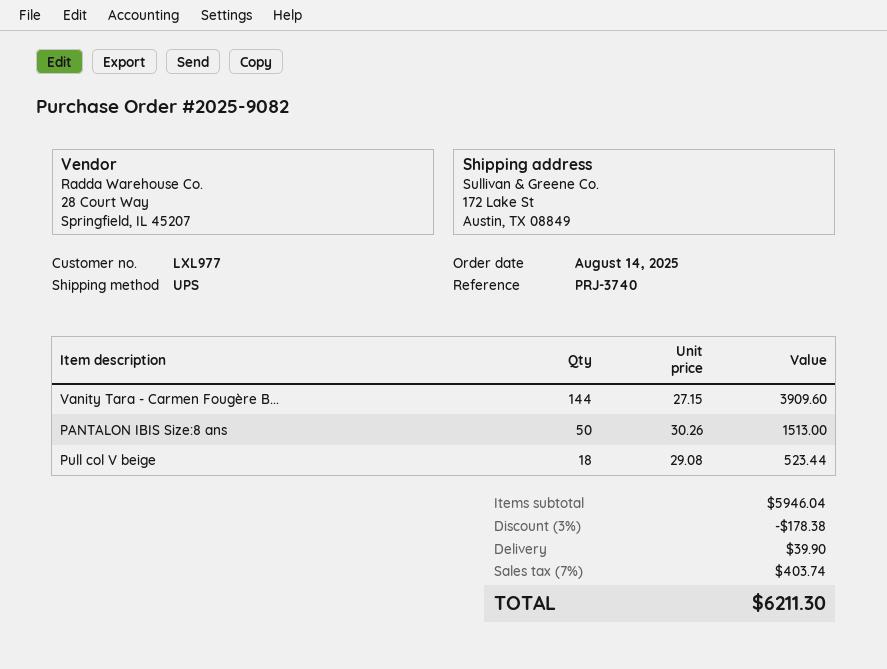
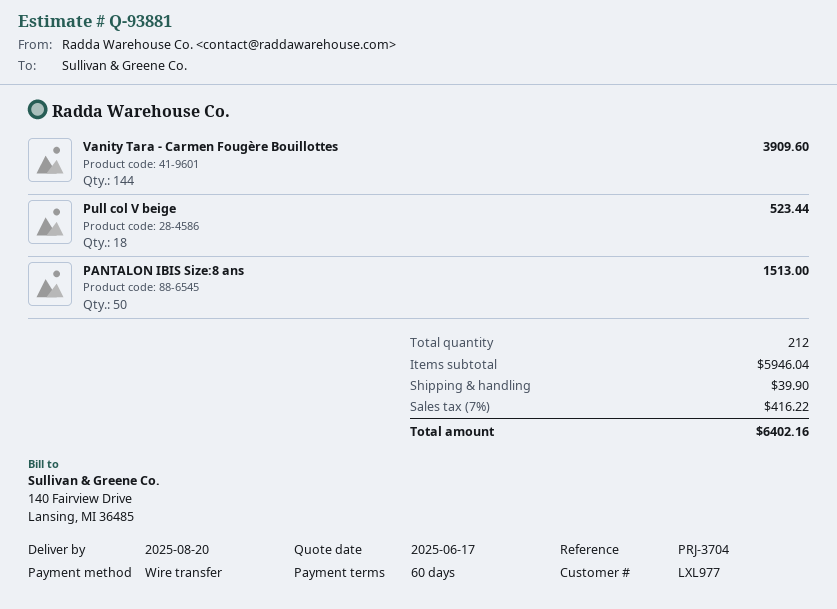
reference: PRJ-3740 -> PRJ-3704
discount: 3% = 178.38 -> none
tax: 7% = 403.74 -> 7% = 416.22
total: 6211.30 -> 6402.16

